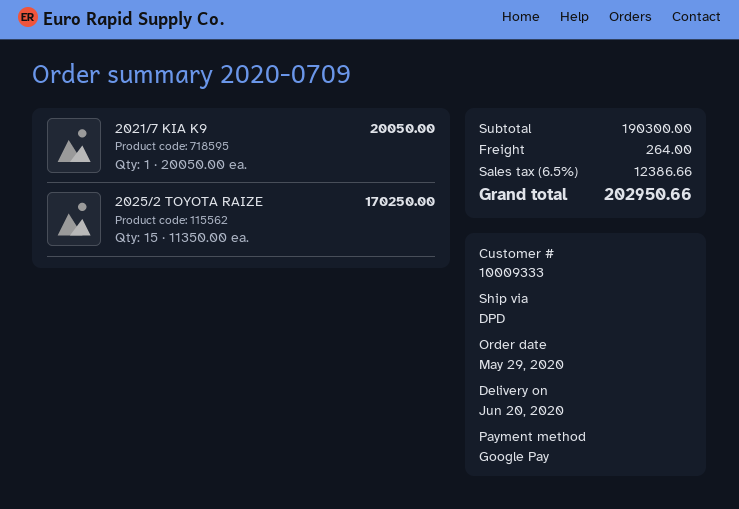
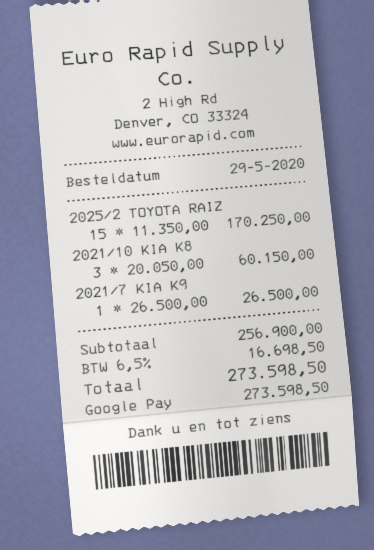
2021/7 KIA K9: 1 x 20050.00 = 20050.00 -> 1 x 26500.00 = 26500.00
2021/10 KIA K8: none -> 3 x 20050.00 = 60150.00
subtotal: 190300.00 -> 256900.00
shipping: 264.00 -> none
tax: 6.5% = 12386.66 -> 6.5% = 16698.50
total: 202950.66 -> 273598.50

